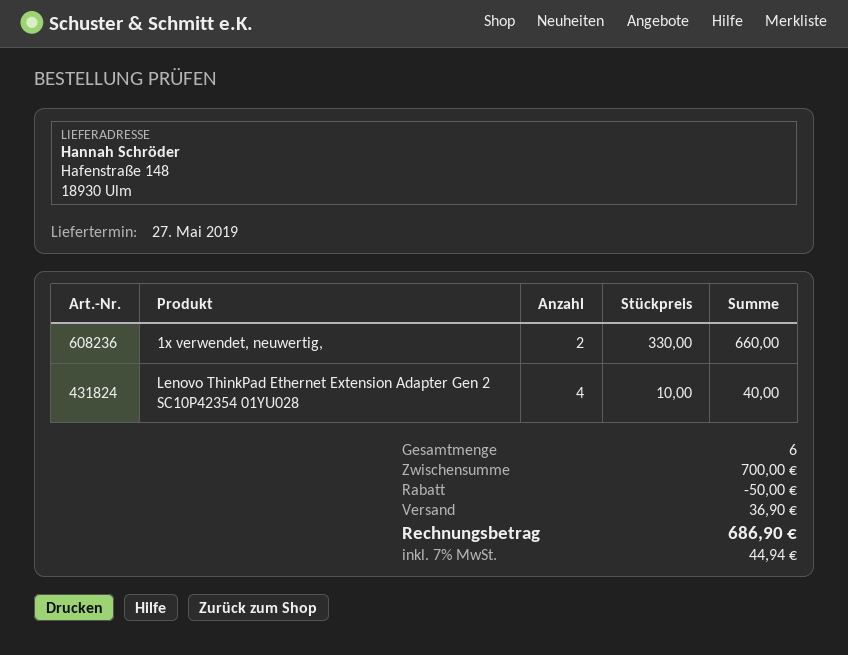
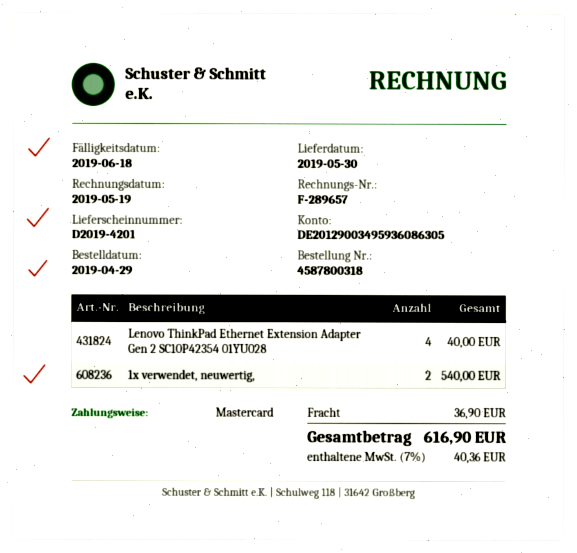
delivery date: 2019-05-27 -> 2019-05-30
1x verwendet, neuwertig,: 2 for 660.00 -> 2 for 540.00
discount: 50.00 -> none
tax: 7% = 44.94 -> 7% = 40.36
total: 686.90 -> 616.90

